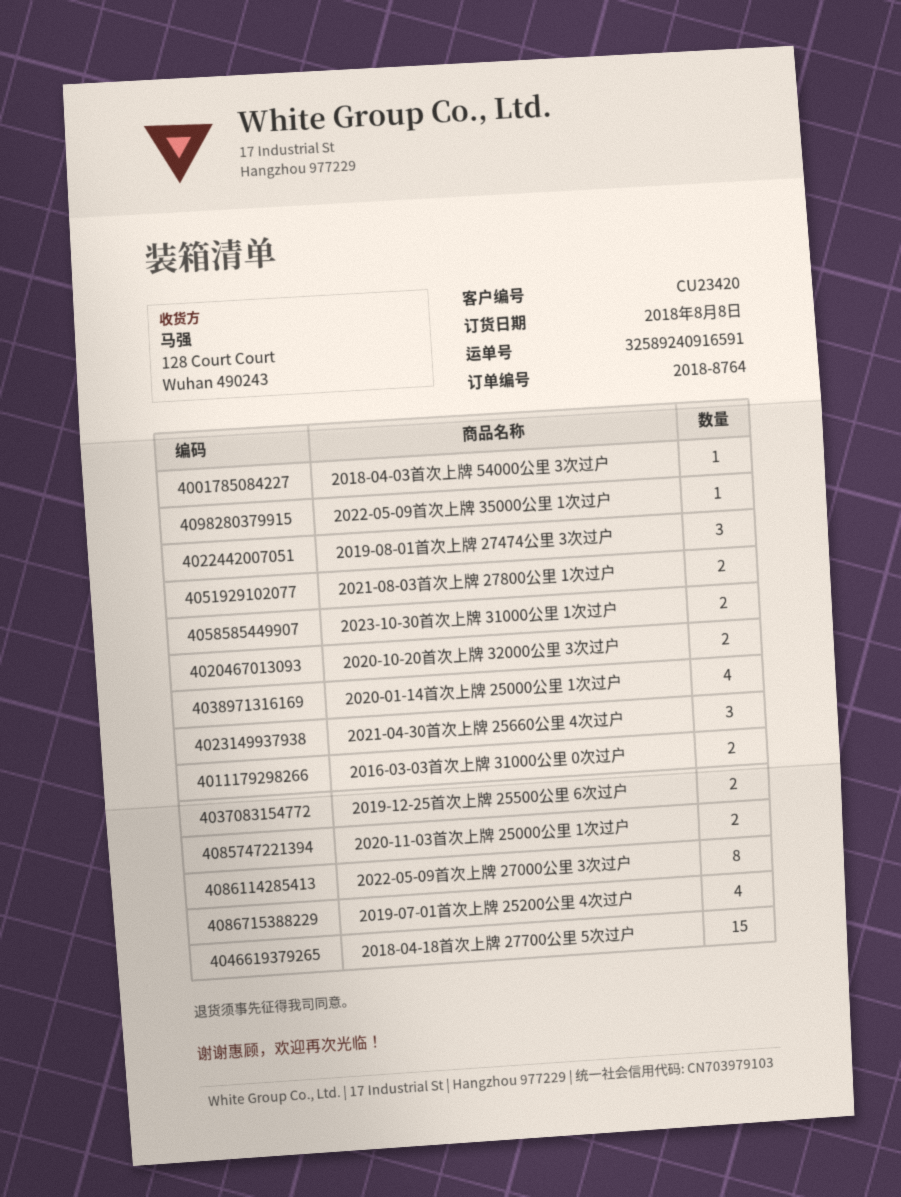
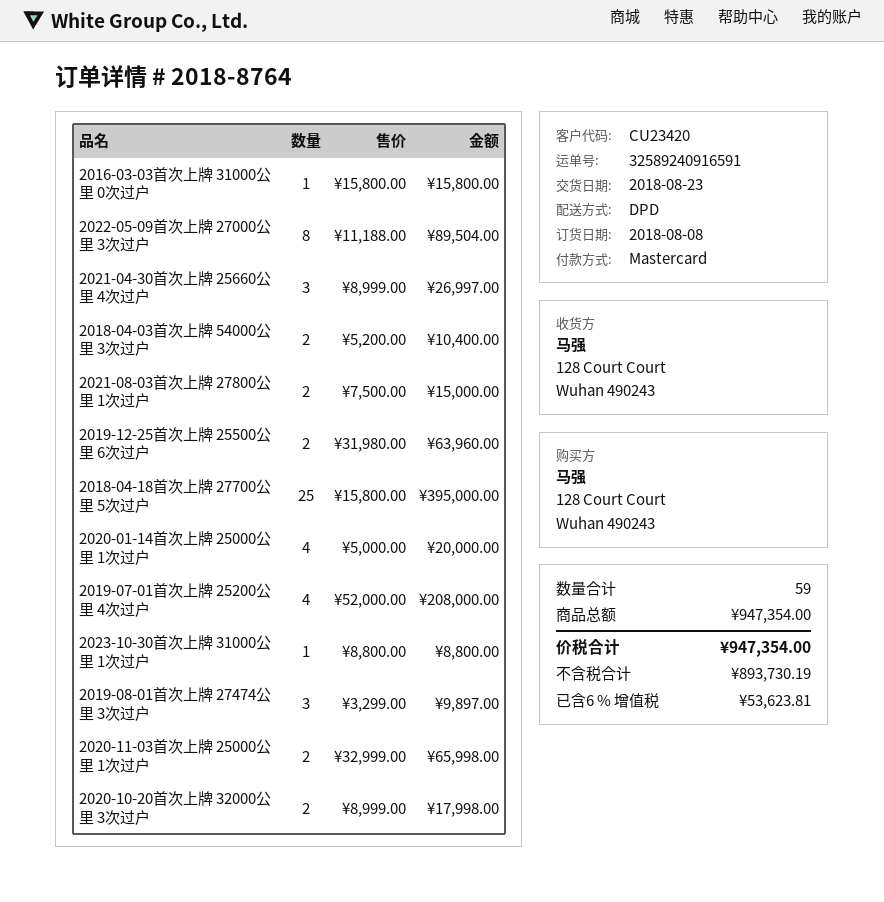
2018-04-03首次上牌 54000公里 3次过户: 1 -> 2
2022-05-09首次上牌 35000公里 1次过户: 1 -> none
2023-10-30首次上牌 31000公里 1次过户: 2 -> 1
2016-03-03首次上牌 31000公里 0次过户: 2 -> 1
2018-04-18首次上牌 27700公里 5次过户: 15 -> 25

